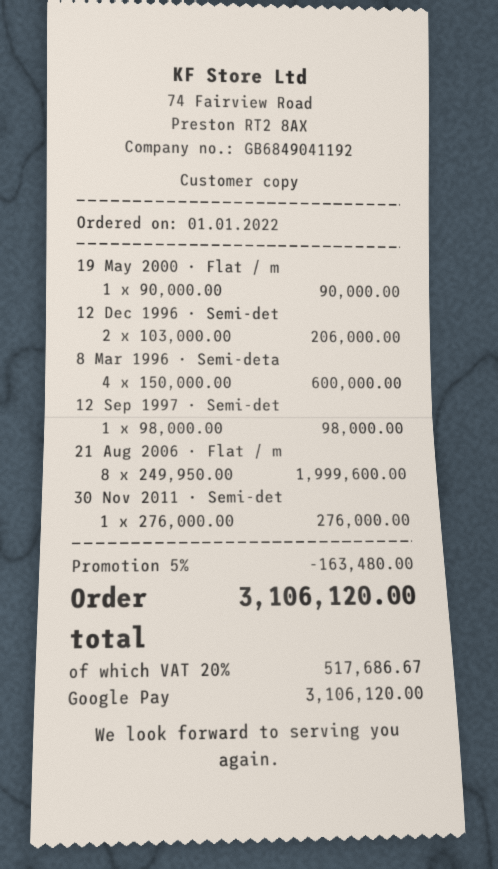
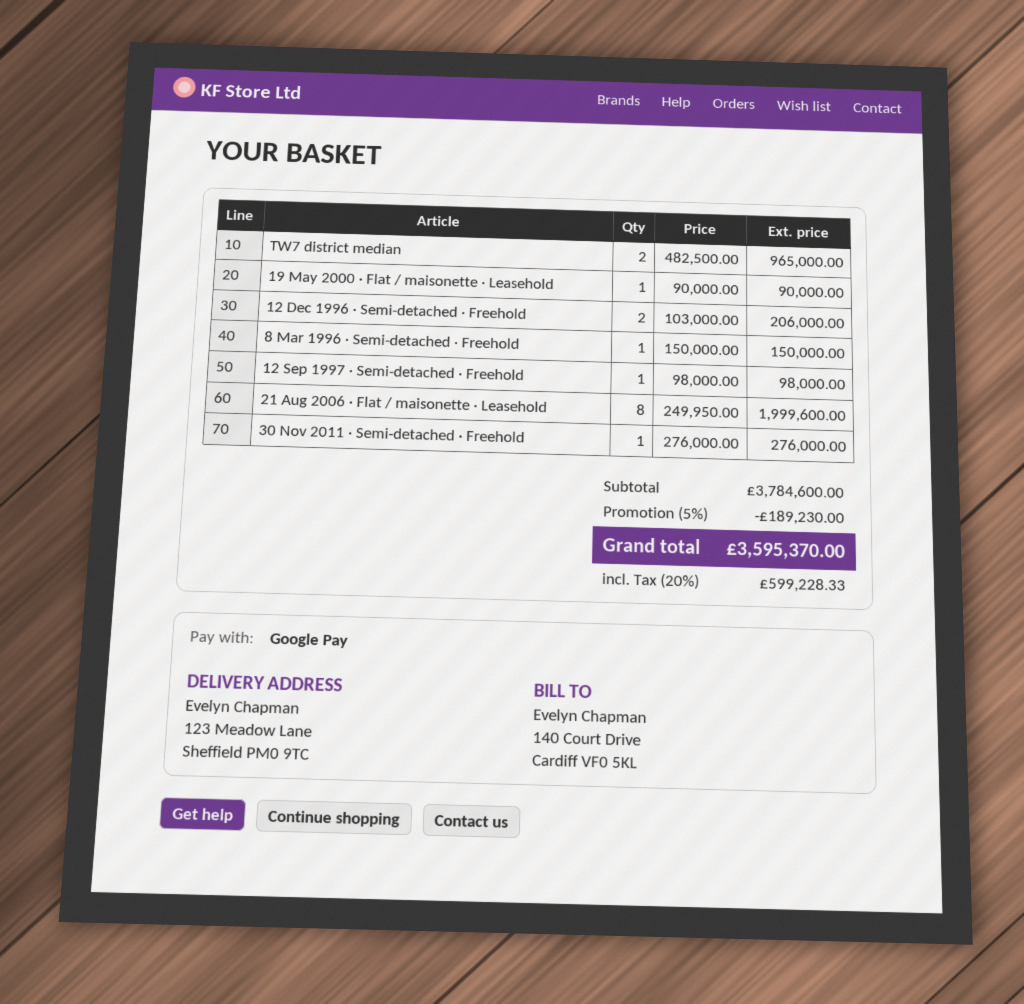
8 Mar 1996 · Semi-deta: 4 x 150000.00 = 600000.00 -> 1 x 150000.00 = 150000.00
TW7 district median: none -> 2 x 482500.00 = 965000.00
discount: 5% = 163480.00 -> 5% = 189230.00
tax: 20% = 517686.67 -> 20% = 599228.33
total: 3106120.00 -> 3595370.00

